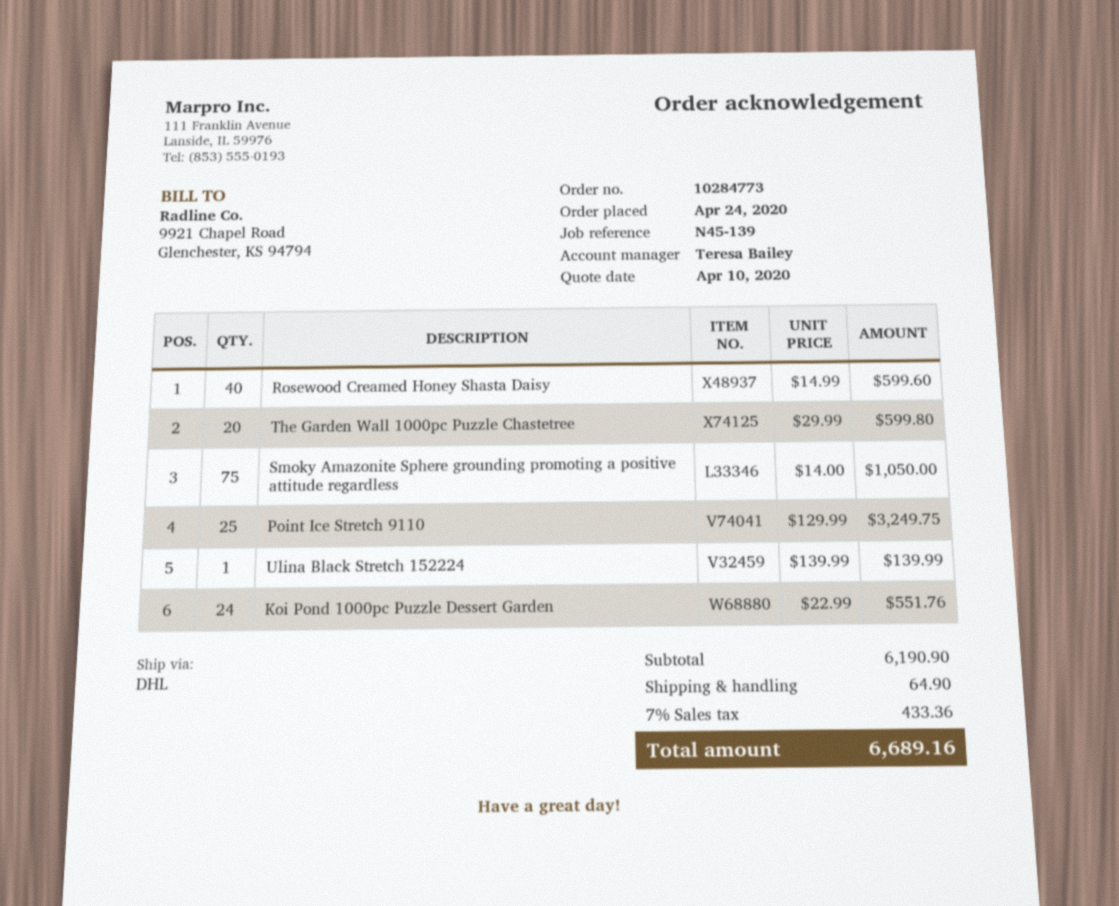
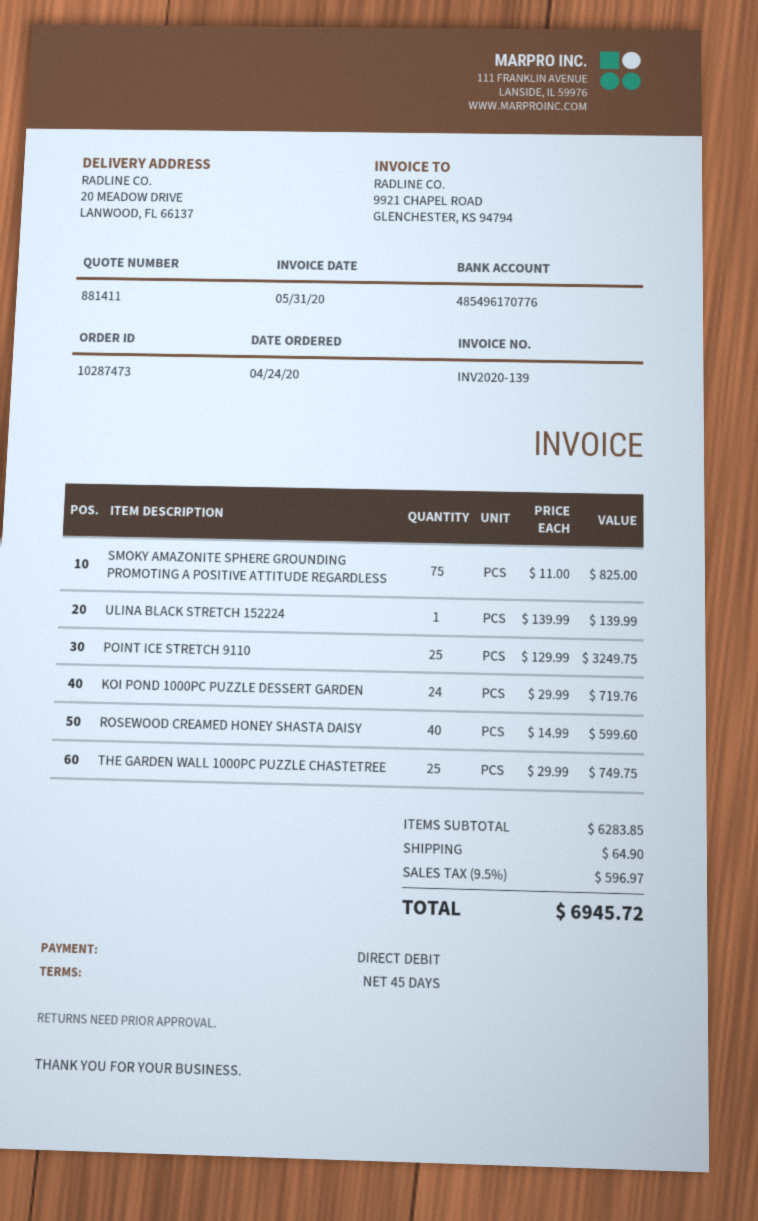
order number: 10284773 -> 10287473
The Garden Wall 1000pc Puzzle Chastetree: 20 x 29.99 = 599.80 -> 25 x 29.99 = 749.75
Smoky Amazonite Sphere grounding promoting a positive attitude regardless: 75 x 14.00 = 1050.00 -> 75 x 11.00 = 825.00
Koi Pond 1000pc Puzzle Dessert Garden: 24 x 22.99 = 551.76 -> 24 x 29.99 = 719.76
subtotal: 6190.90 -> 6283.85
tax: 7% = 433.36 -> 9.5% = 596.97
total: 6689.16 -> 6945.72

